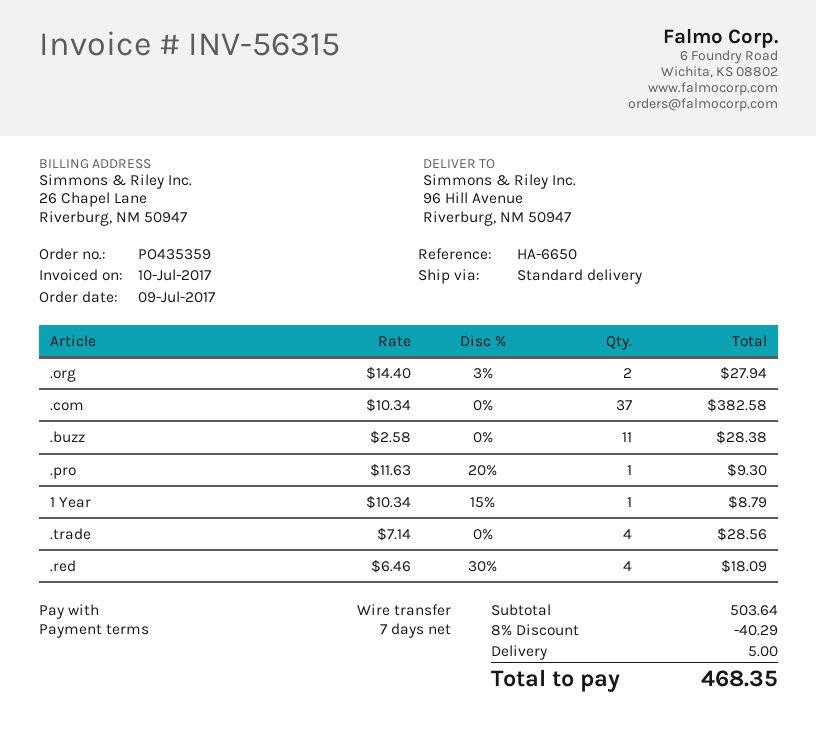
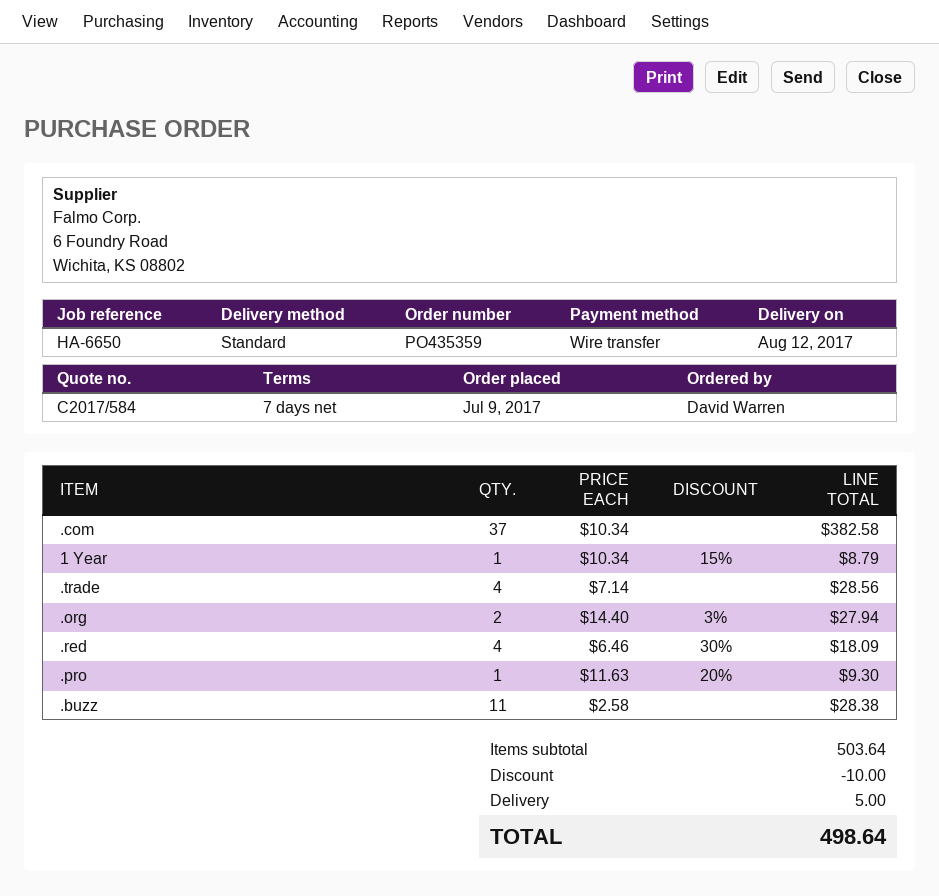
discount: 40.29 -> 10.00
total: 468.35 -> 498.64

